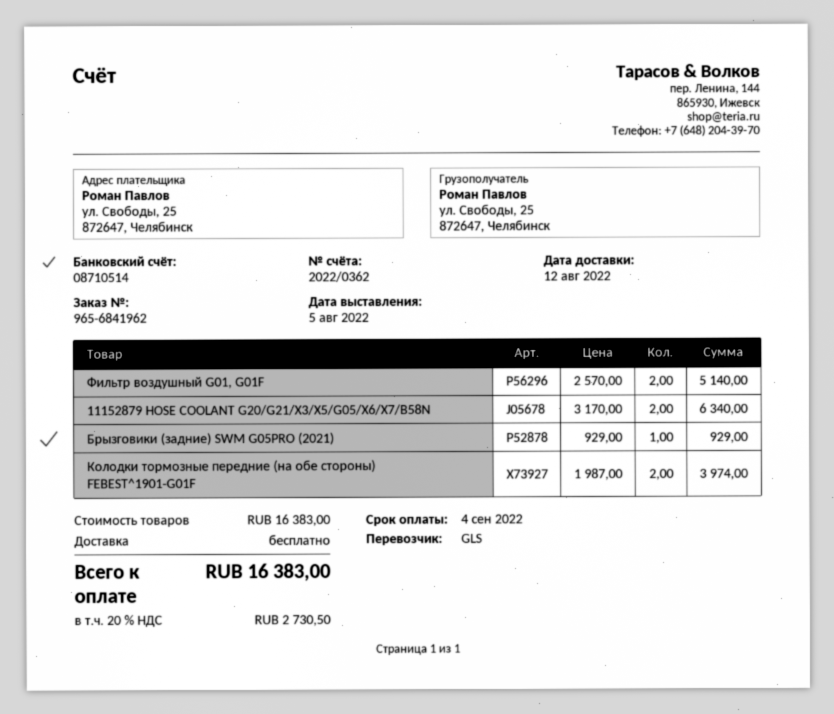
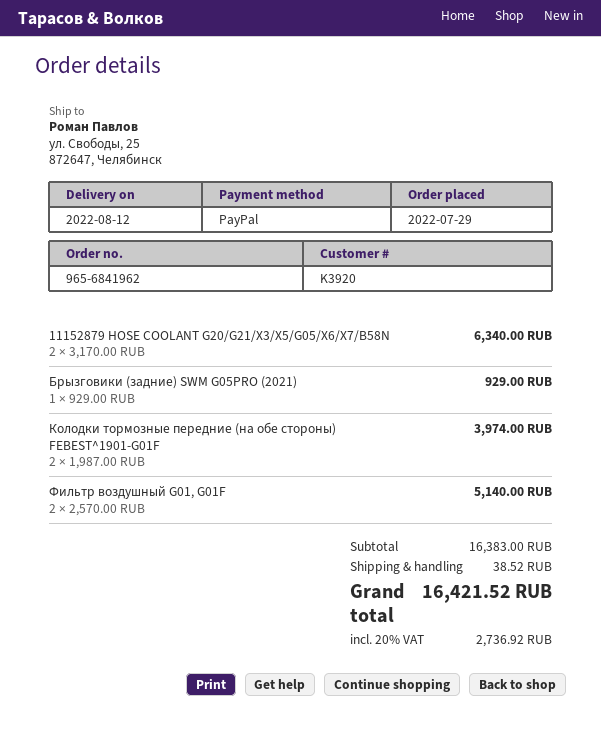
shipping: 0.00 -> 38.52
tax: 20% = 2730.50 -> 20% = 2736.92
total: 16383.00 -> 16421.52

